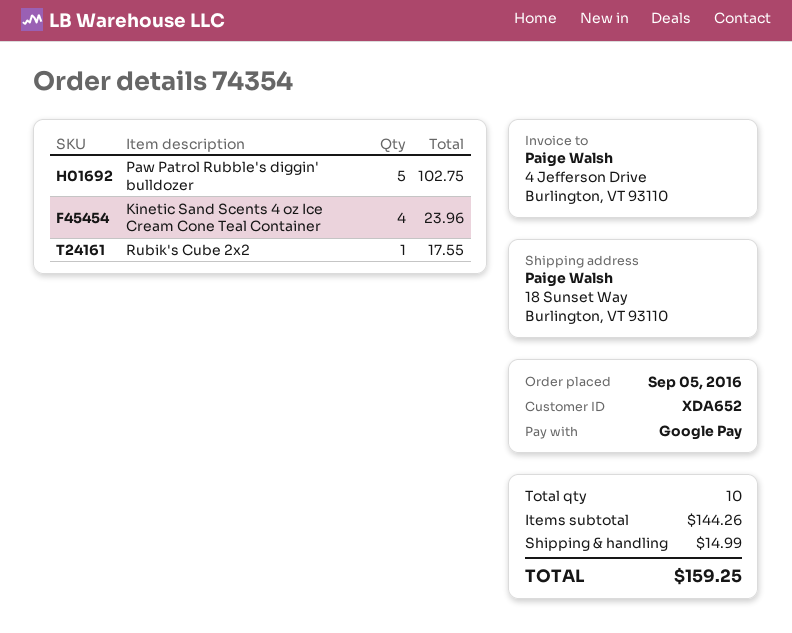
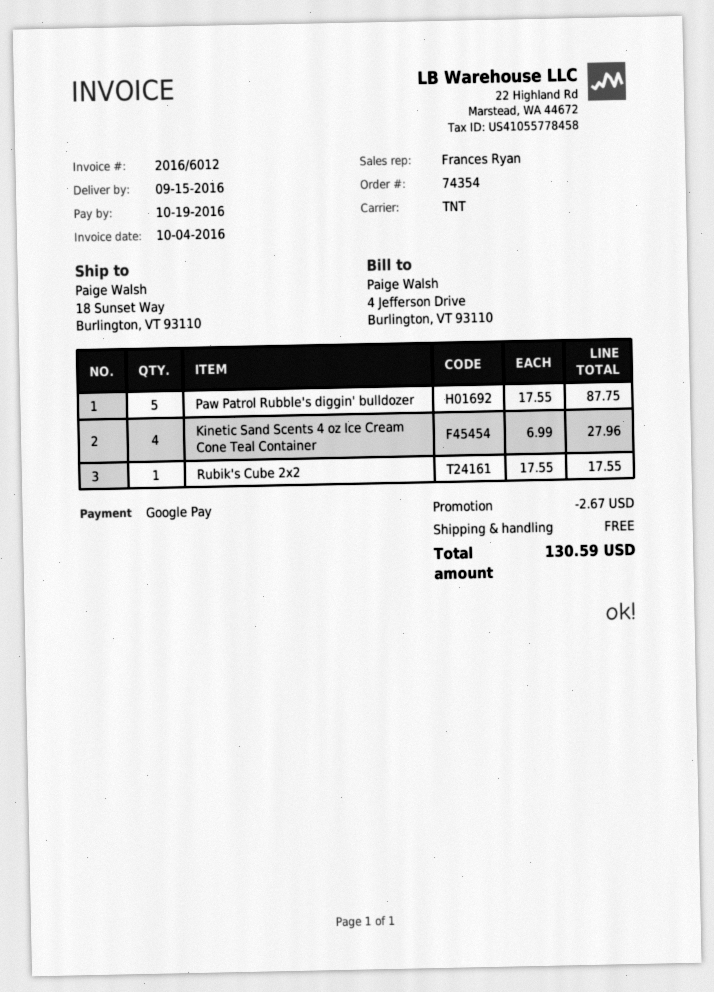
Paw Patrol Rubble's diggin' bulldozer: 5 for 102.75 -> 5 for 87.75
Kinetic Sand Scents 4 oz Ice Cream Cone Teal Container: 4 for 23.96 -> 4 for 27.96
discount: none -> 2.67
shipping: 14.99 -> 0.00
total: 159.25 -> 130.59

